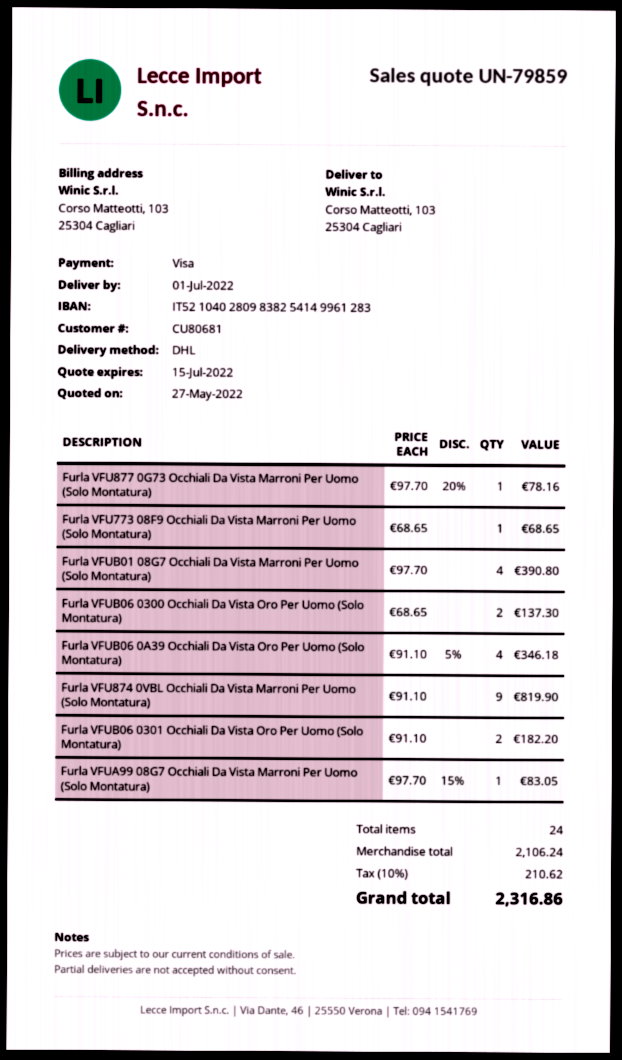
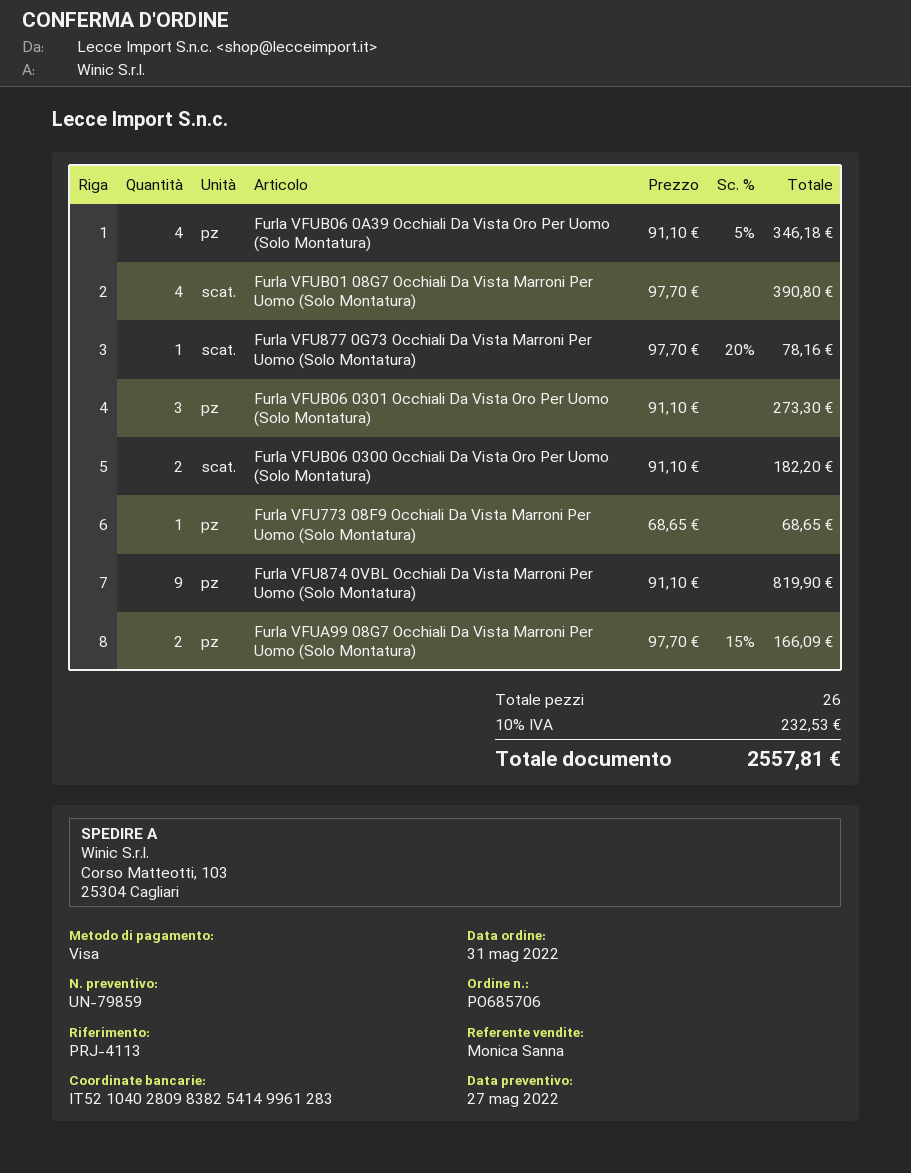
Furla VFUB06 0300 Occhiali Da Vista Oro Per Uomo (Solo Montatura): 2 x 68.65 = 137.30 -> 2 x 91.10 = 182.20
Furla VFUB06 0301 Occhiali Da Vista Oro Per Uomo (Solo Montatura): 2 x 91.10 = 182.20 -> 3 x 91.10 = 273.30
Furla VFUA99 08G7 Occhiali Da Vista Marroni Per Uomo (Solo Montatura): 1 x 97.70 - 15% = 83.05 -> 2 x 97.70 - 15% = 166.09
total quantity: 24 -> 26
tax: 10% = 210.62 -> 10% = 232.53
total: 2316.86 -> 2557.81

